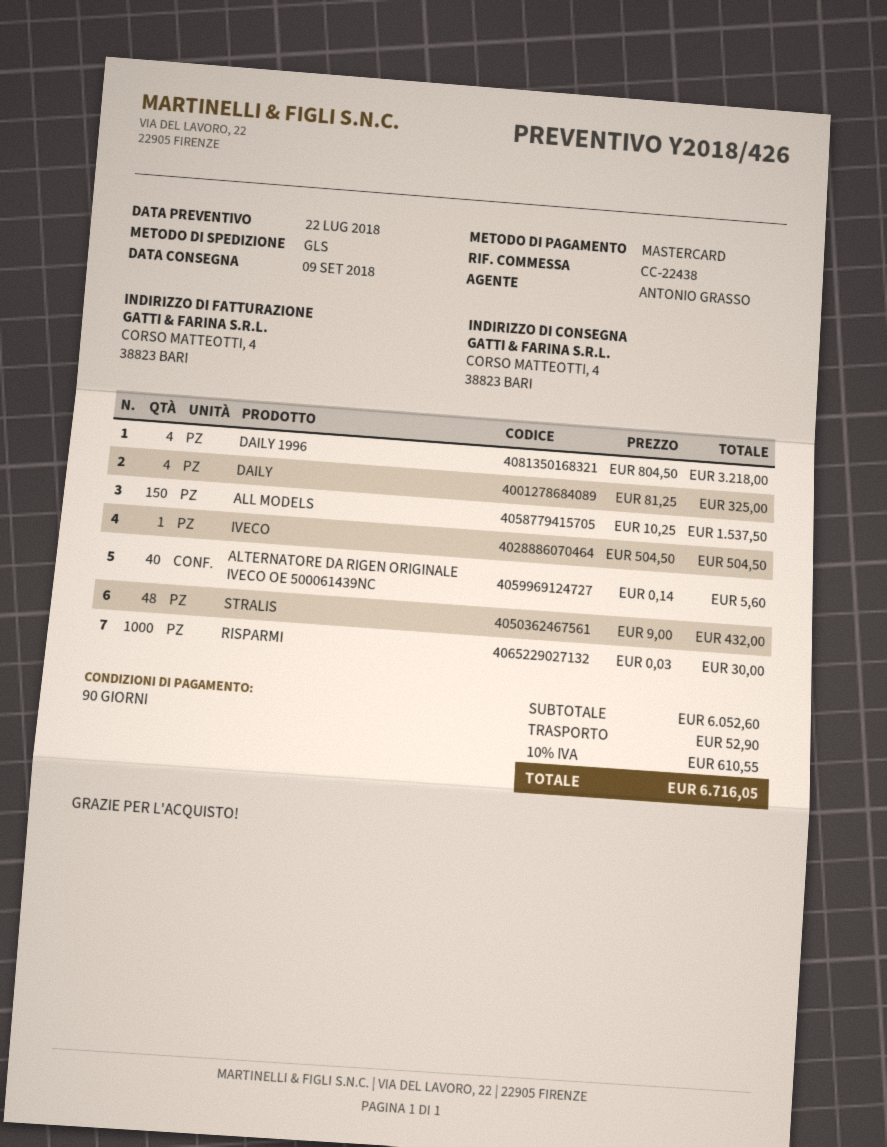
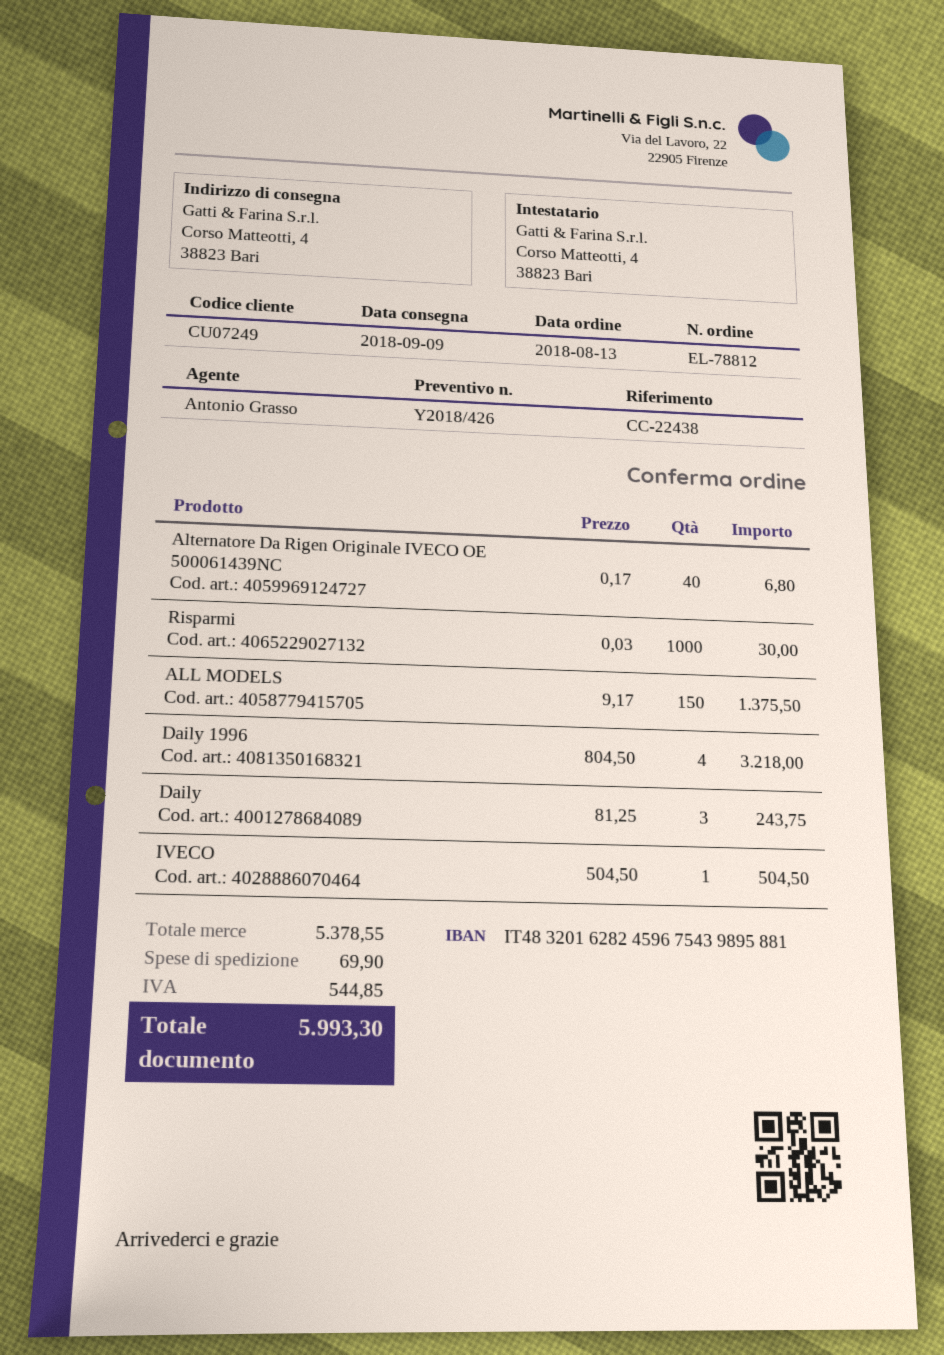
DAILY: 4 x 81.25 = 325.00 -> 3 x 81.25 = 243.75
ALL MODELS: 150 x 10.25 = 1537.50 -> 150 x 9.17 = 1375.50
ALTERNATORE DA RIGEN ORIGINALE IVECO OE 500061439NC: 40 x 0.14 = 5.60 -> 40 x 0.17 = 6.80
STRALIS: 48 x 9.00 = 432.00 -> none
subtotal: 6052.60 -> 5378.55
shipping: 52.90 -> 69.90
tax: 610.55 -> 544.85
total: 6716.05 -> 5993.30

